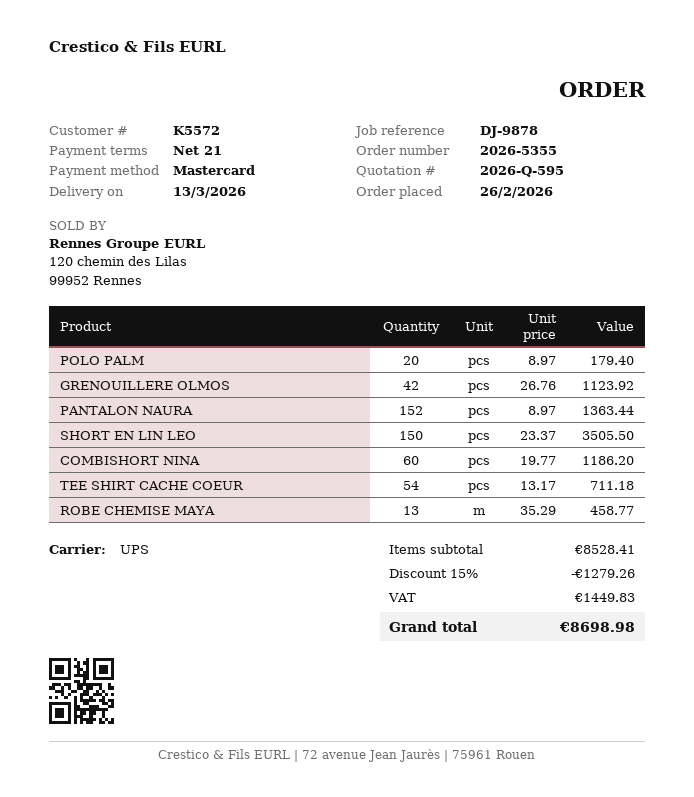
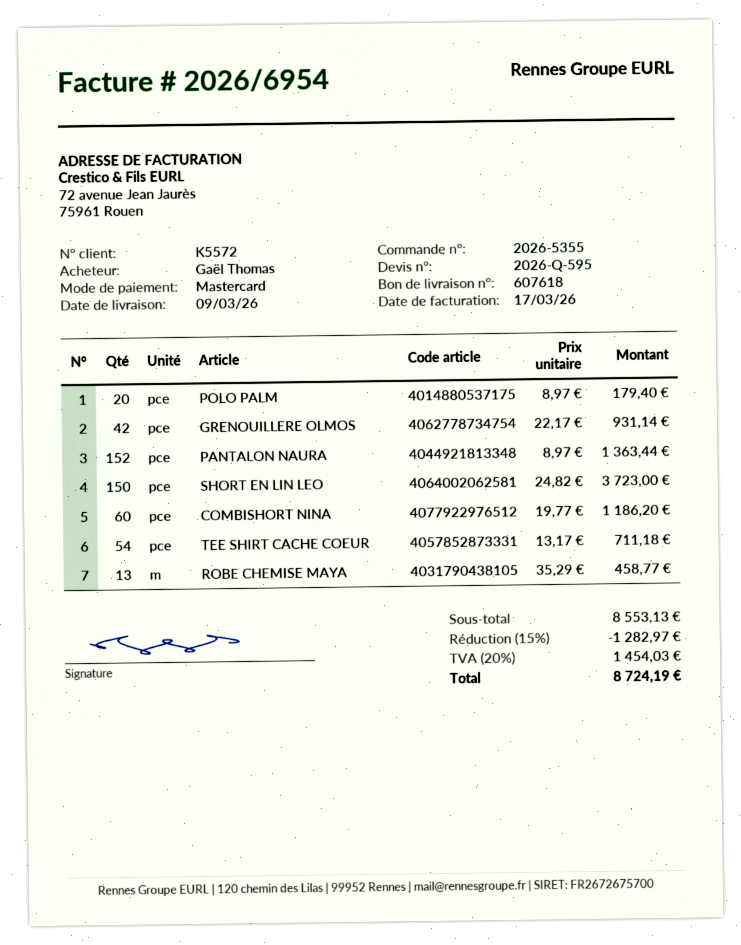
delivery date: 2026-03-13 -> 2026-03-09
GRENOUILLERE OLMOS: 42 x 26.76 = 1123.92 -> 42 x 22.17 = 931.14
SHORT EN LIN LEO: 150 x 23.37 = 3505.50 -> 150 x 24.82 = 3723.00
subtotal: 8528.41 -> 8553.13
discount: 15% = 1279.26 -> 15% = 1282.97
tax: 1449.83 -> 1454.03
total: 8698.98 -> 8724.19

